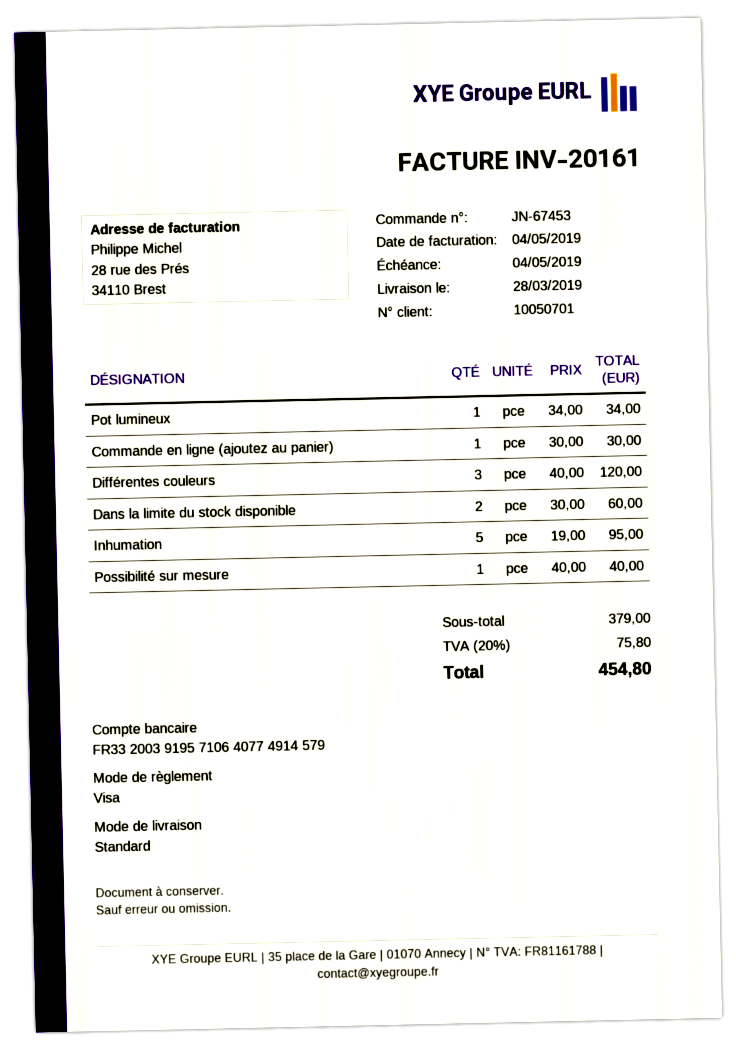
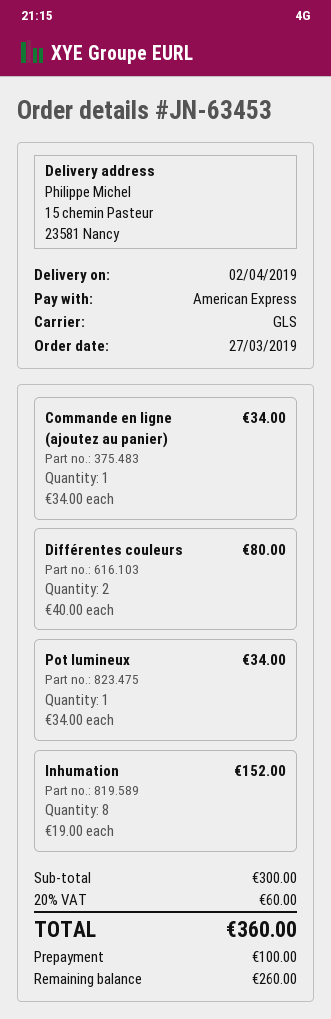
order number: JN-67453 -> JN-63453
delivery date: 2019-03-28 -> 2019-04-02
payment method: Visa -> American Express
shipping method: standard -> GLS
Commande en ligne (ajoutez au panier): 1 x 30.00 = 30.00 -> 1 x 34.00 = 34.00
Différentes couleurs: 3 x 40.00 = 120.00 -> 2 x 40.00 = 80.00
Dans la limite du stock disponible: 2 x 30.00 = 60.00 -> none
Inhumation: 5 x 19.00 = 95.00 -> 8 x 19.00 = 152.00
Possibilité sur mesure: 1 x 40.00 = 40.00 -> none
subtotal: 379.00 -> 300.00
tax: 20% = 75.80 -> 20% = 60.00
total: 454.80 -> 360.00

